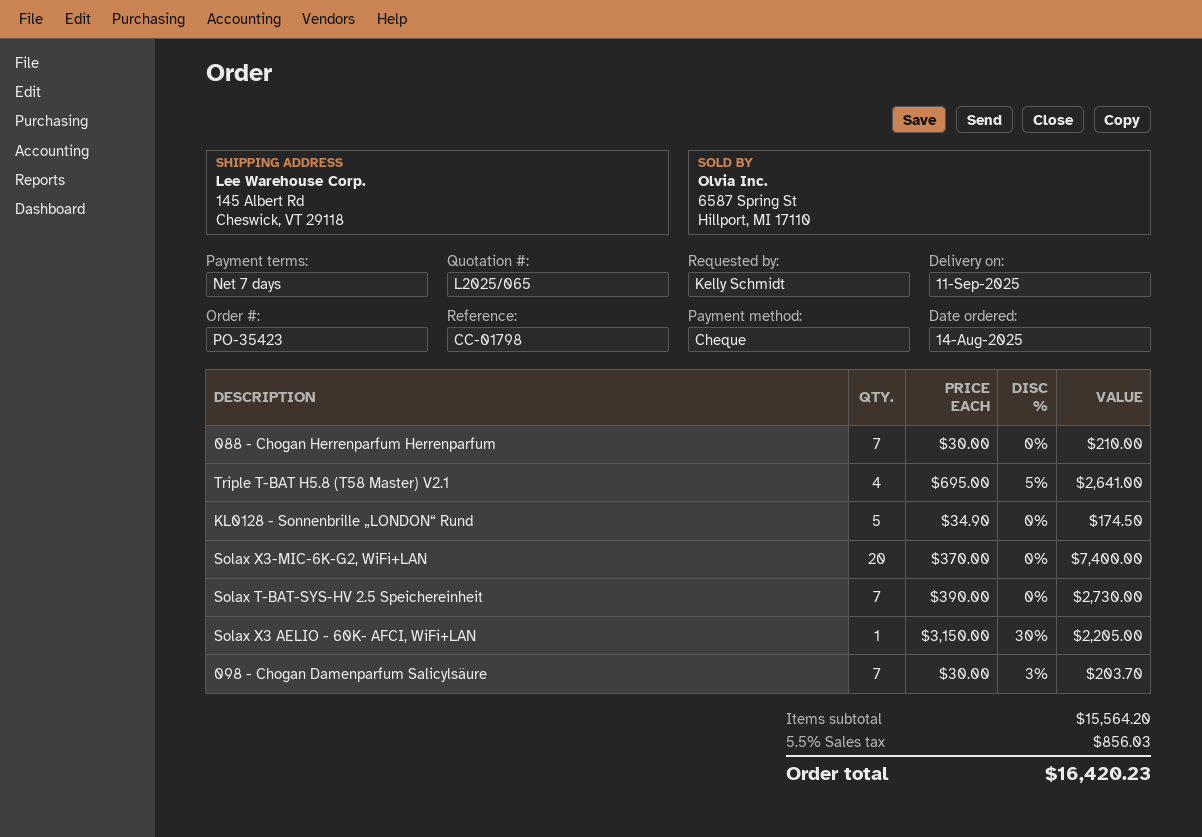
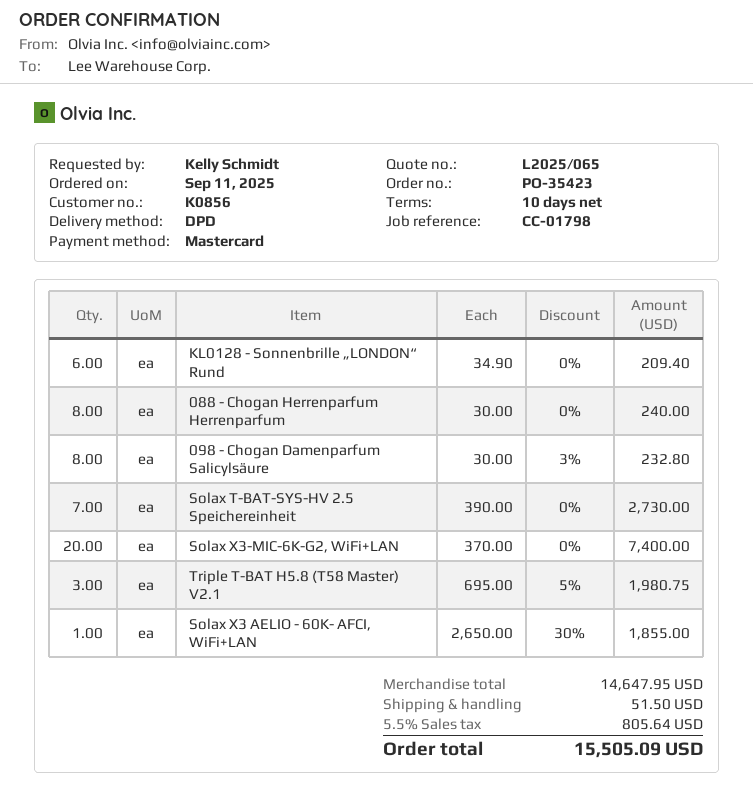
order date: 2025-08-14 -> 2025-09-11
payment terms: 7 days -> 10 days
payment method: cheque -> Mastercard
088 - Chogan Herrenparfum Herrenparfum: 7 x 30.00 = 210.00 -> 8 x 30.00 = 240.00
Triple T-BAT H5.8 (T58 Master) V2.1: 4 x 695.00 - 5% = 2641.00 -> 3 x 695.00 - 5% = 1980.75
KL0128 - Sonnenbrille „LONDON“ Rund: 5 x 34.90 = 174.50 -> 6 x 34.90 = 209.40
Solax X3 AELIO - 60K- AFCI, WiFi+LAN: 1 x 3150.00 - 30% = 2205.00 -> 1 x 2650.00 - 30% = 1855.00
098 - Chogan Damenparfum Salicylsäure: 7 x 30.00 - 3% = 203.70 -> 8 x 30.00 - 3% = 232.80
subtotal: 15564.20 -> 14647.95
shipping: none -> 51.50
tax: 5.5% = 856.03 -> 5.5% = 805.64
total: 16420.23 -> 15505.09

